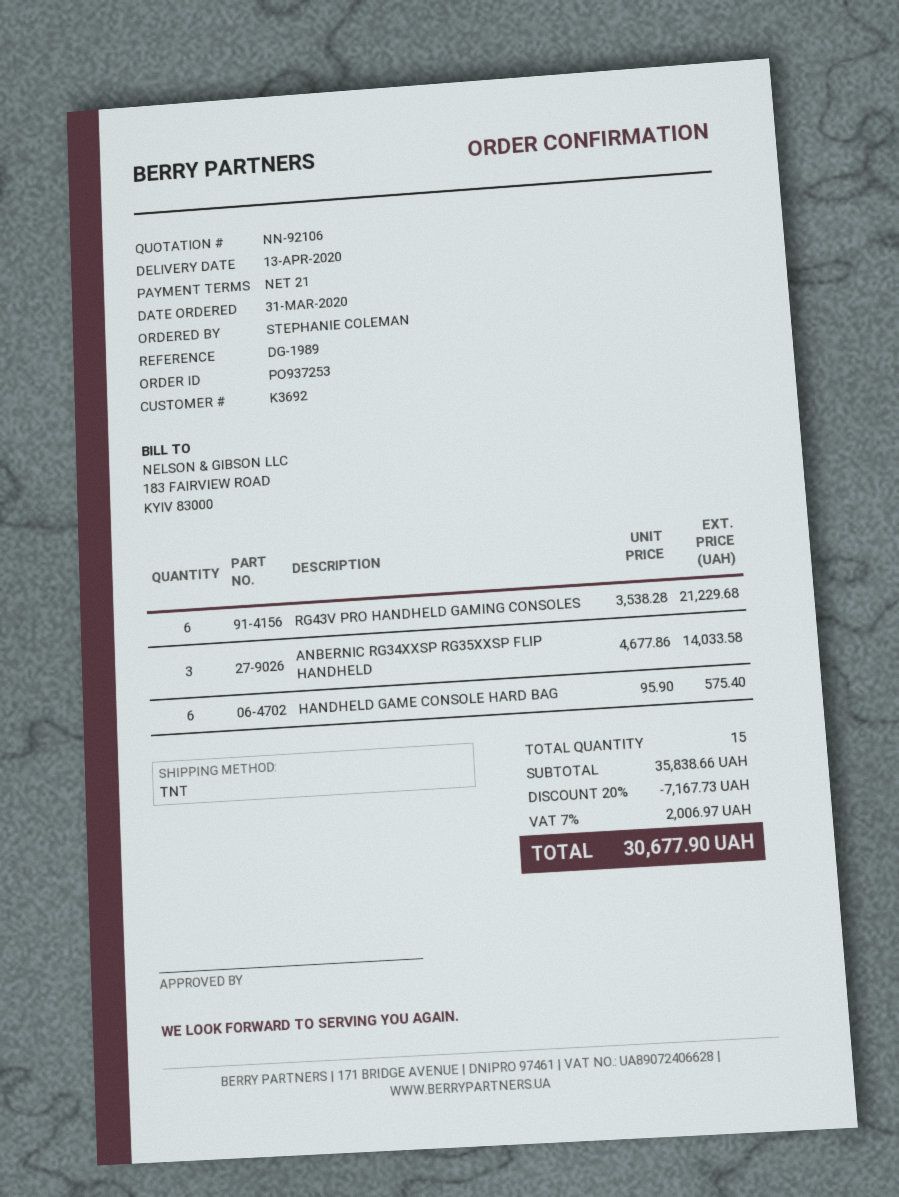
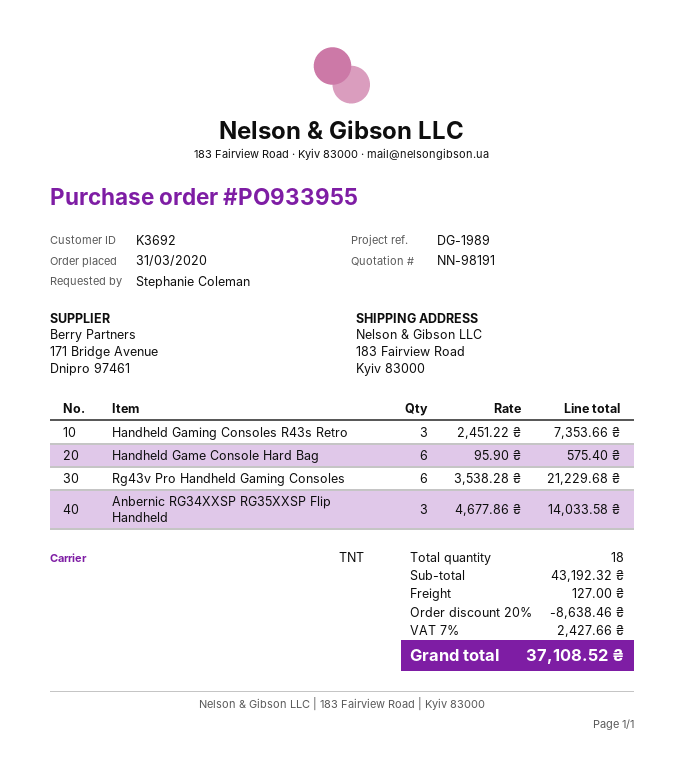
quote number: NN-92106 -> NN-98191
order number: PO937253 -> PO933955
Handheld Gaming Consoles R43s Retro: none -> 3 x 2451.22 = 7353.66
total quantity: 15 -> 18
subtotal: 35838.66 -> 43192.32
discount: 20% = 7167.73 -> 20% = 8638.46
shipping: none -> 127.00
tax: 7% = 2006.97 -> 7% = 2427.66
total: 30677.90 -> 37108.52

